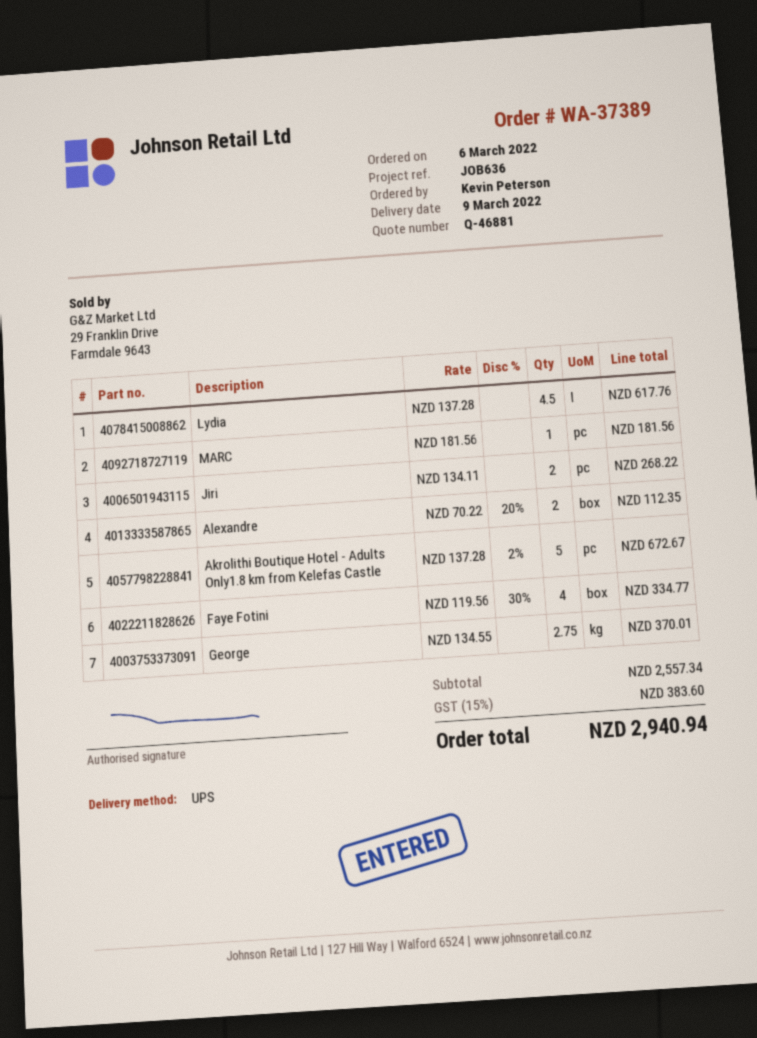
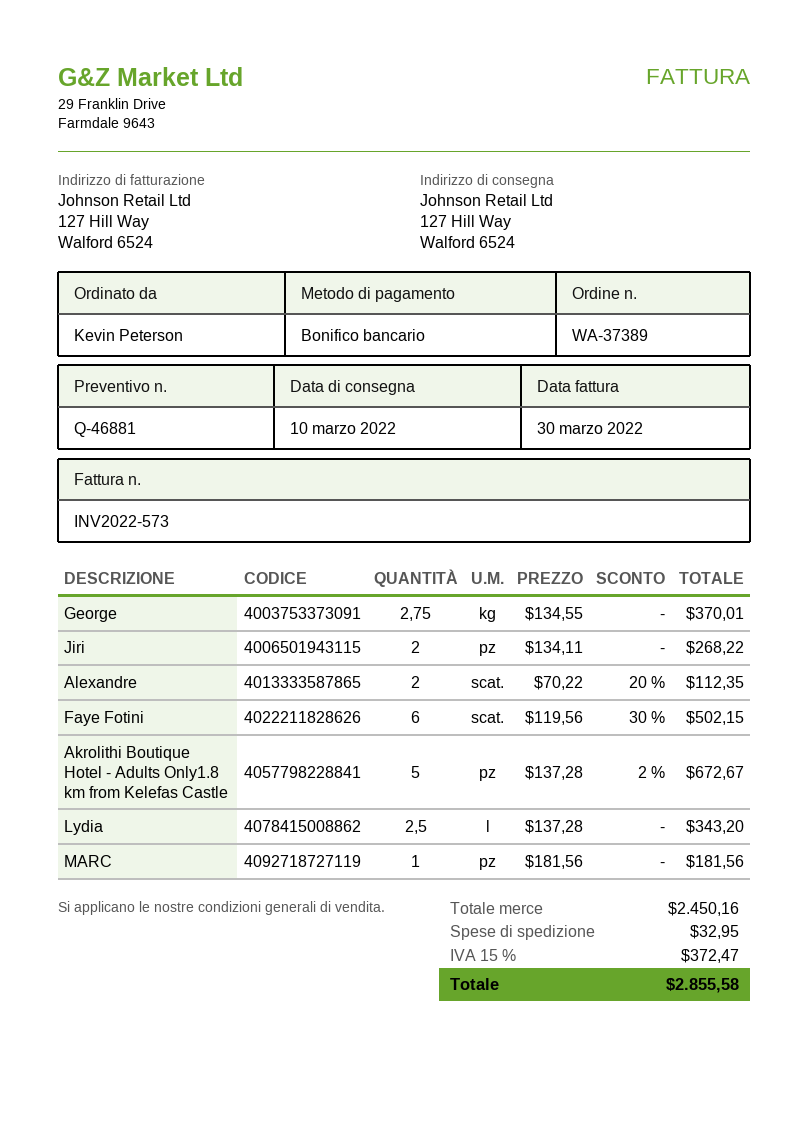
delivery date: 2022-03-09 -> 2022-03-10
Lydia: 4.5 x 137.28 = 617.76 -> 2.5 x 137.28 = 343.20
Faye Fotini: 4 x 119.56 - 30% = 334.77 -> 6 x 119.56 - 30% = 502.15
subtotal: 2557.34 -> 2450.16
shipping: none -> 32.95
tax: 15% = 383.60 -> 15% = 372.47
total: 2940.94 -> 2855.58

